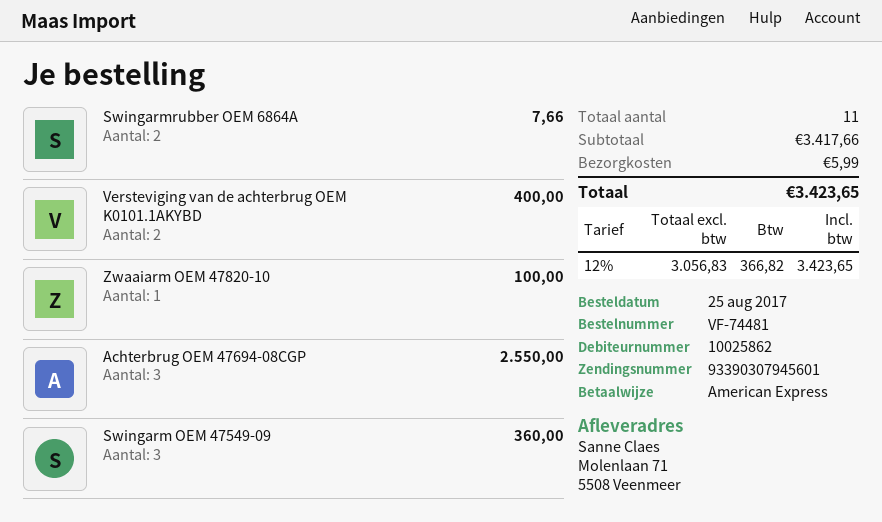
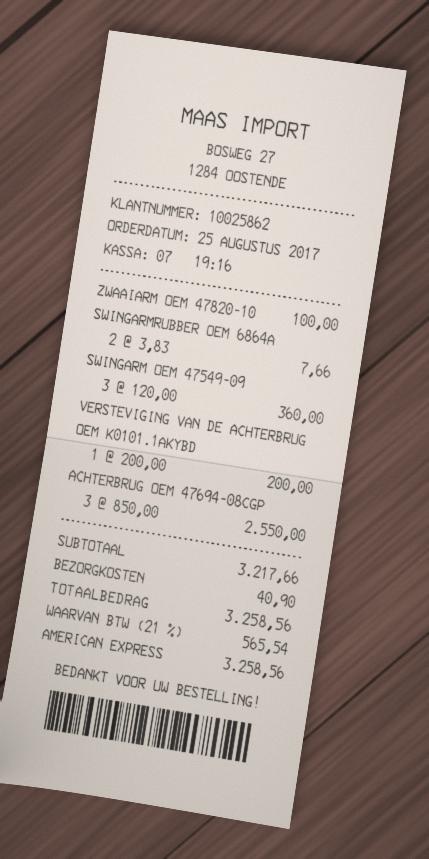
Versteviging van de achterbrug OEM K0101.1AKYBD: 2 for 400.00 -> 1 for 200.00
subtotal: 3417.66 -> 3217.66
shipping: 5.99 -> 40.90
tax: 12% = 366.82 -> 21% = 565.54
total: 3423.65 -> 3258.56

